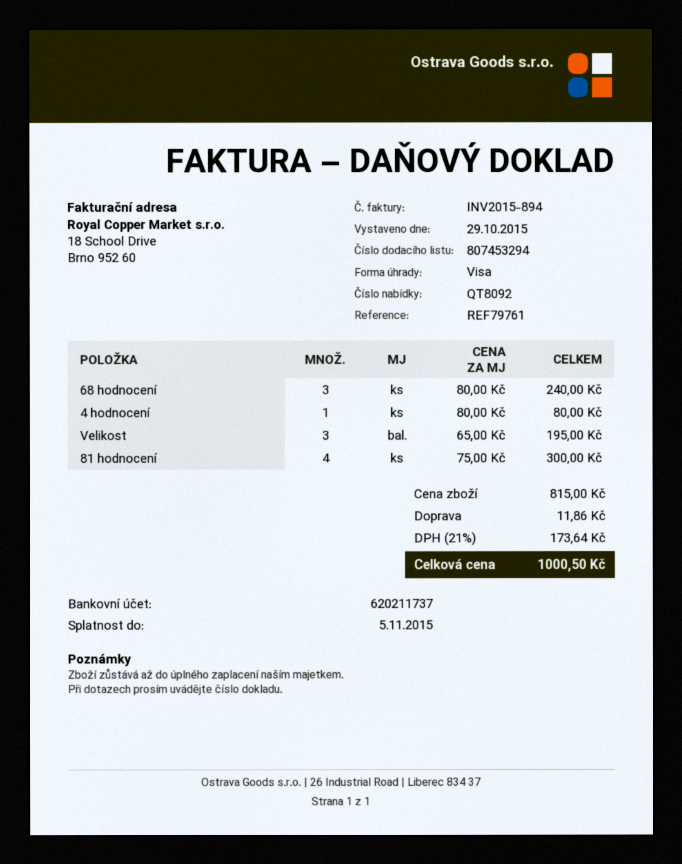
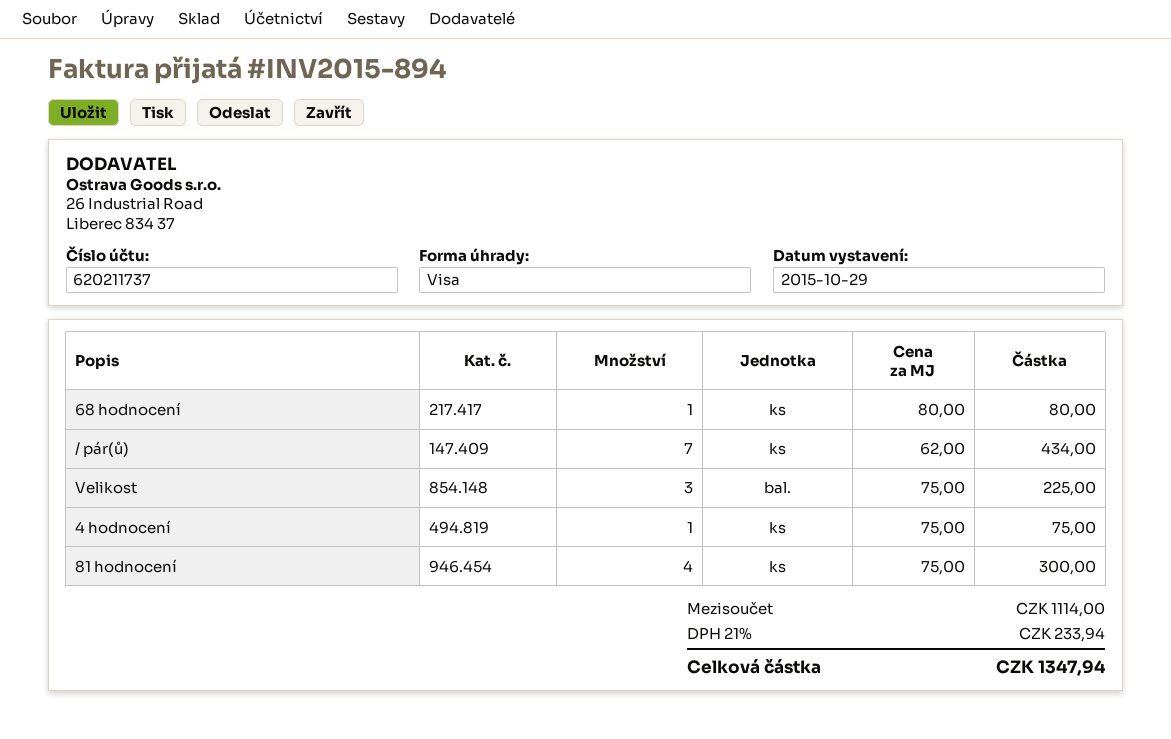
68 hodnocení: 3 x 80.00 = 240.00 -> 1 x 80.00 = 80.00
4 hodnocení: 1 x 80.00 = 80.00 -> 1 x 75.00 = 75.00
Velikost: 3 x 65.00 = 195.00 -> 3 x 75.00 = 225.00
/ pár(ů): none -> 7 x 62.00 = 434.00
subtotal: 815.00 -> 1114.00
shipping: 11.86 -> none
tax: 21% = 173.64 -> 21% = 233.94
total: 1000.50 -> 1347.94

